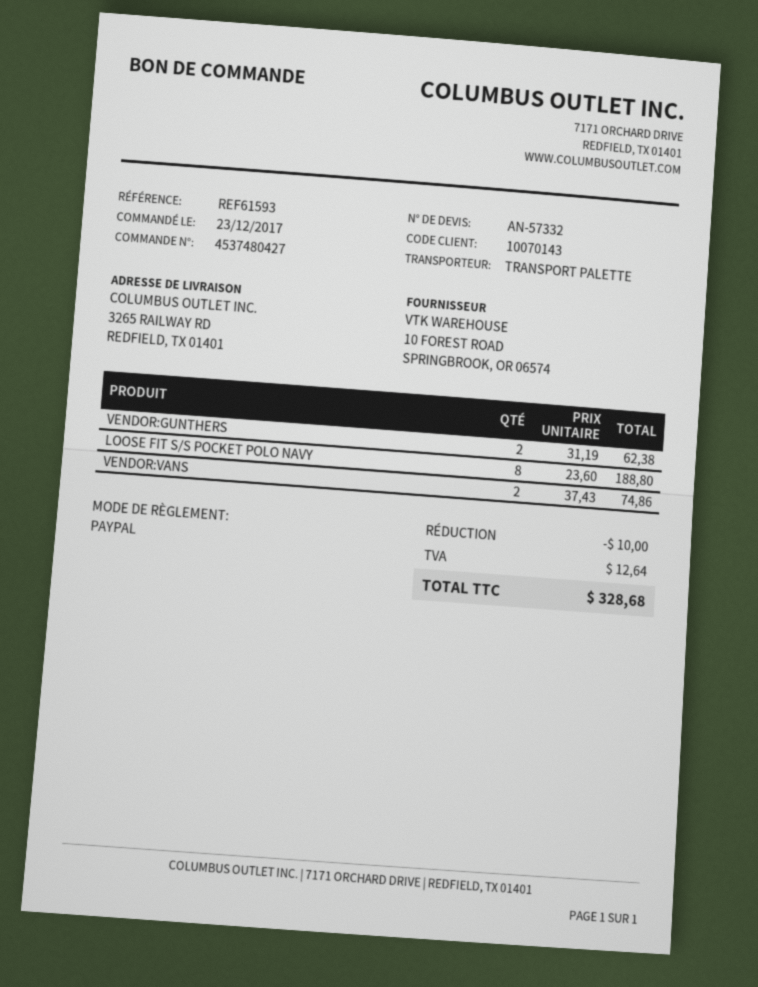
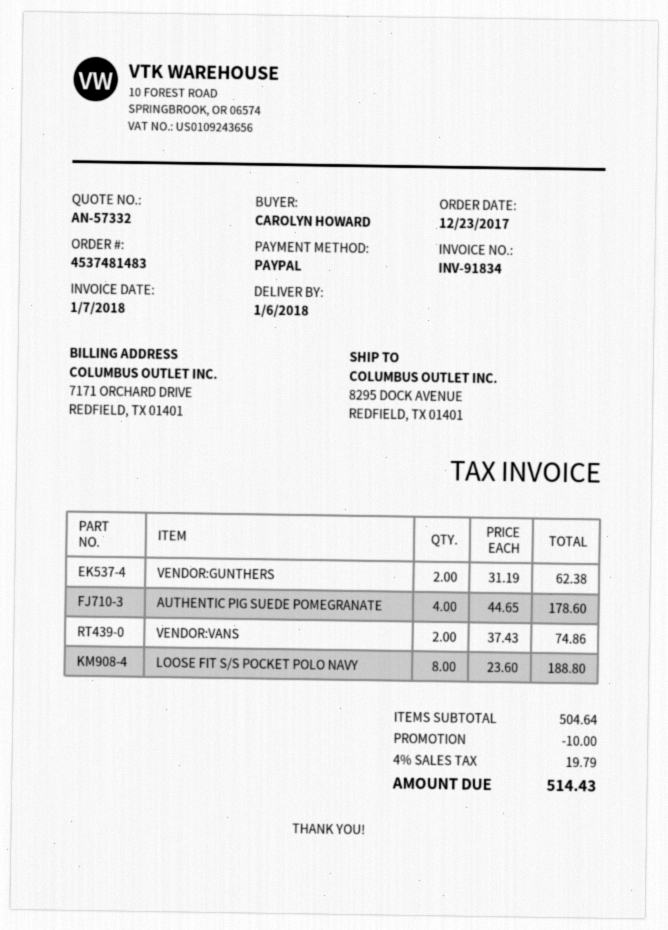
order number: 4537480427 -> 4537481483
ship to: 3265 RAILWAY RD, REDFIELD, TX 01401 -> 8295 DOCK AVENUE, REDFIELD, TX 01401
AUTHENTIC PIG SUEDE POMEGRANATE: none -> 4 x 44.65 = 178.60
tax: 12.64 -> 19.79
total: 328.68 -> 514.43

